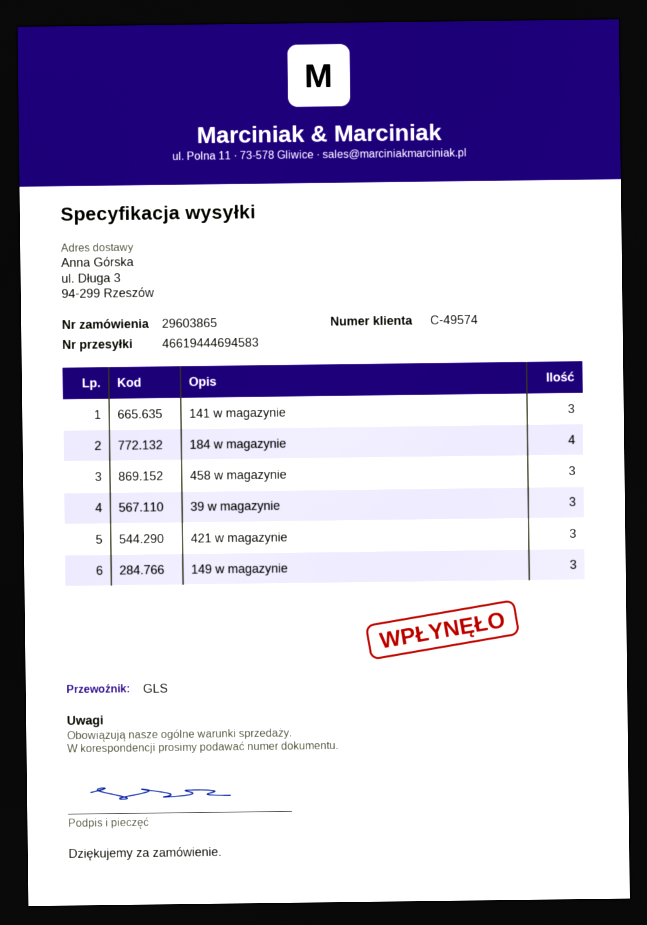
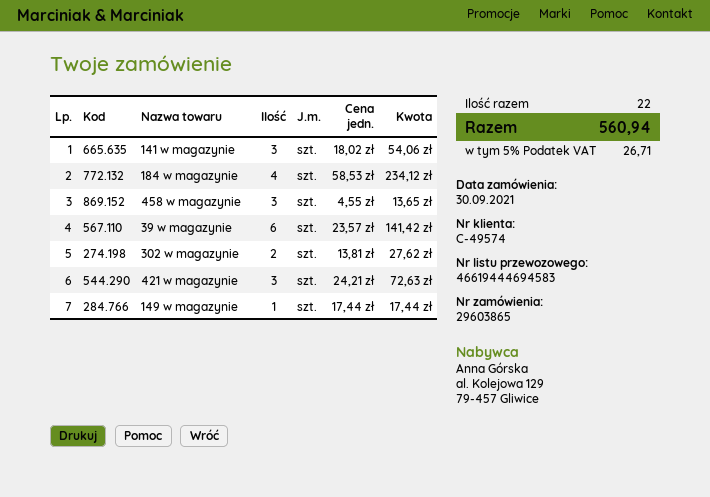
39 w magazynie: 3 -> 6
149 w magazynie: 3 -> 1
302 w magazynie: none -> 2

